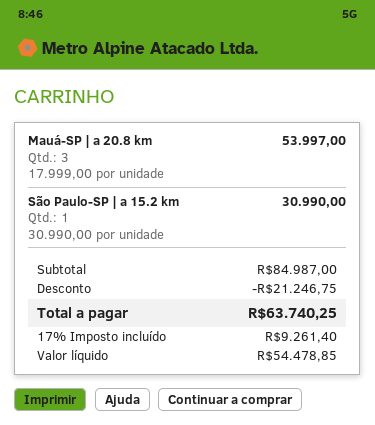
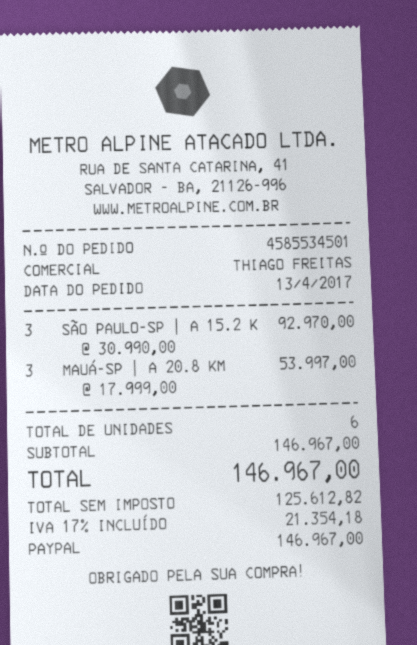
São Paulo-SP | a 15.2 km: 1 x 30990.00 = 30990.00 -> 3 x 30990.00 = 92970.00
subtotal: 84987.00 -> 146967.00
discount: 21246.75 -> none
net: 54478.85 -> 125612.82
tax: 17% = 9261.40 -> 17% = 21354.18
total: 63740.25 -> 146967.00

